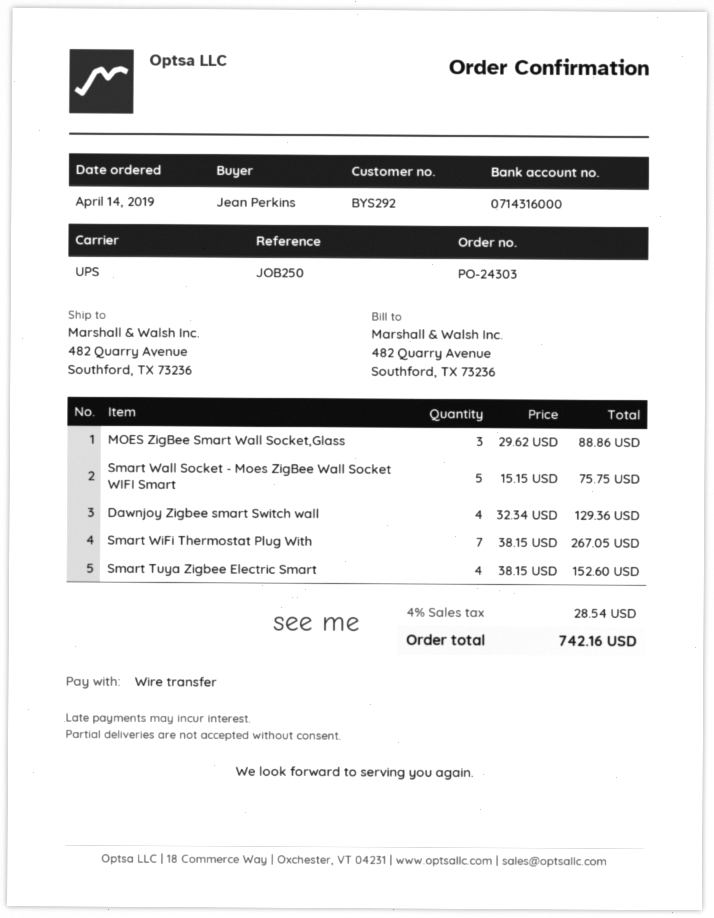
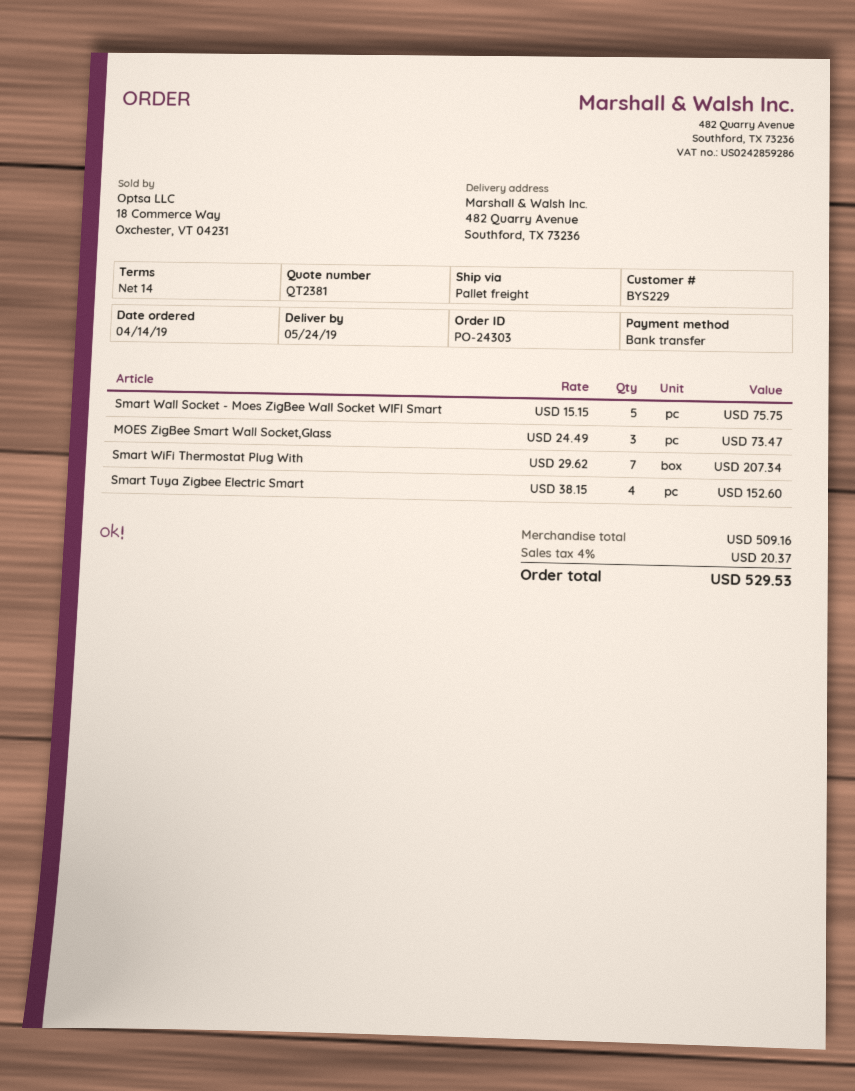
customer number: BYS292 -> BYS229
shipping method: UPS -> pallet freight
MOES ZigBee Smart Wall Socket,Glass: 3 x 29.62 = 88.86 -> 3 x 24.49 = 73.47
Dawnjoy Zigbee smart Switch wall: 4 x 32.34 = 129.36 -> none
Smart WiFi Thermostat Plug With: 7 x 38.15 = 267.05 -> 7 x 29.62 = 207.34
tax: 4% = 28.54 -> 4% = 20.37
total: 742.16 -> 529.53

